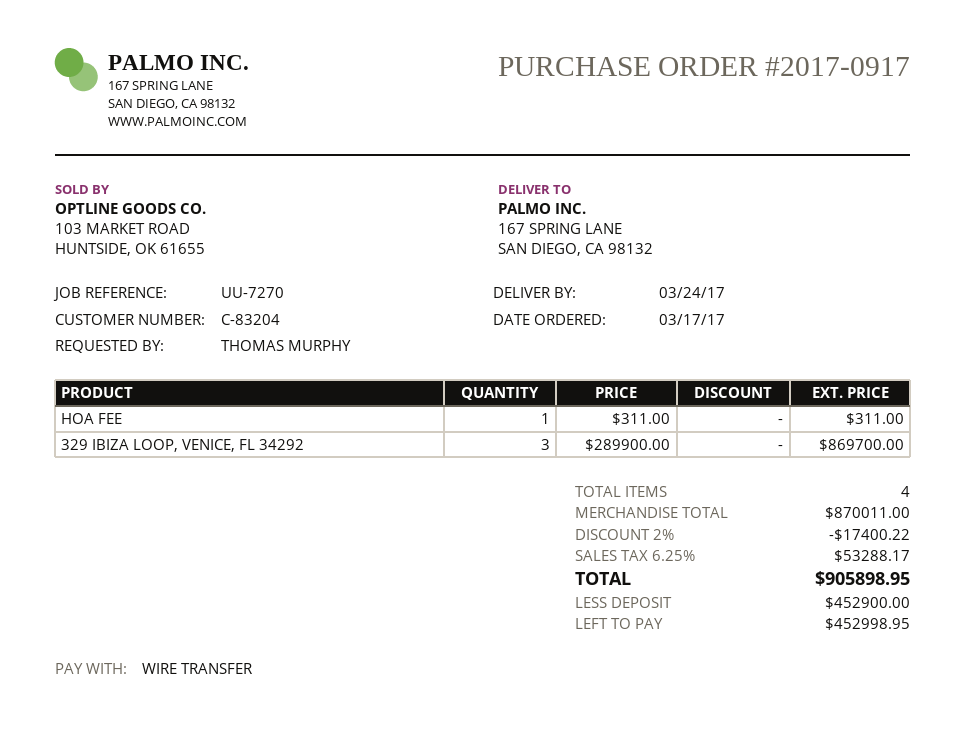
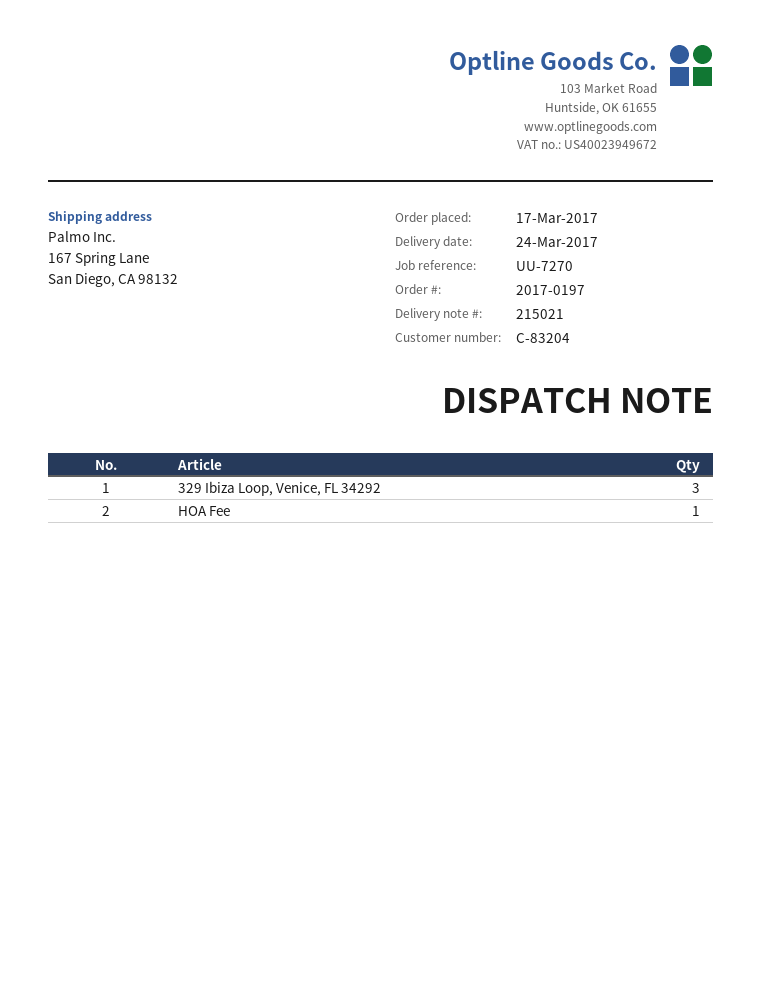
order number: 2017-0917 -> 2017-0197

